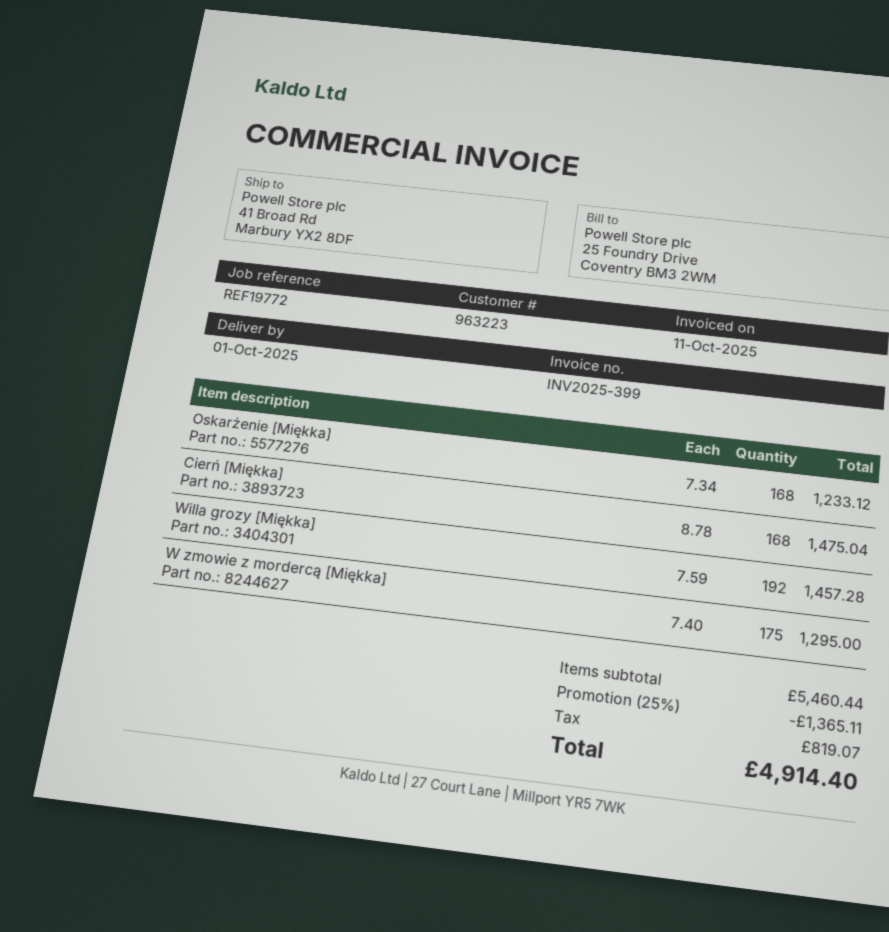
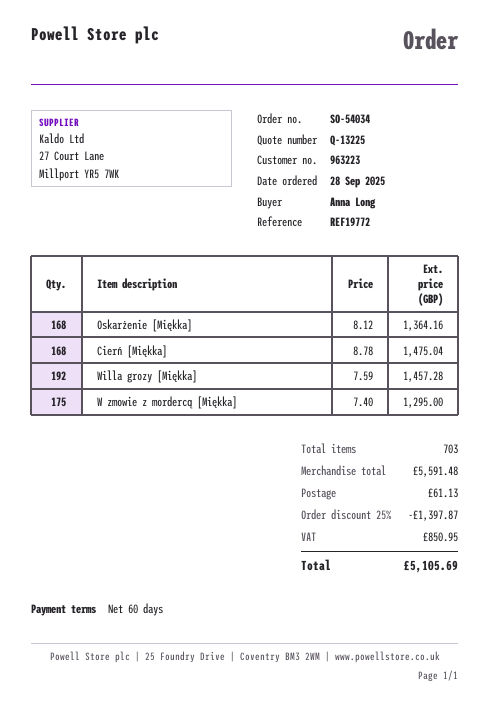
Oskarżenie [Miękka]: 168 x 7.34 = 1233.12 -> 168 x 8.12 = 1364.16
subtotal: 5460.44 -> 5591.48
discount: 25% = 1365.11 -> 25% = 1397.87
shipping: none -> 61.13
tax: 819.07 -> 850.95
total: 4914.40 -> 5105.69

